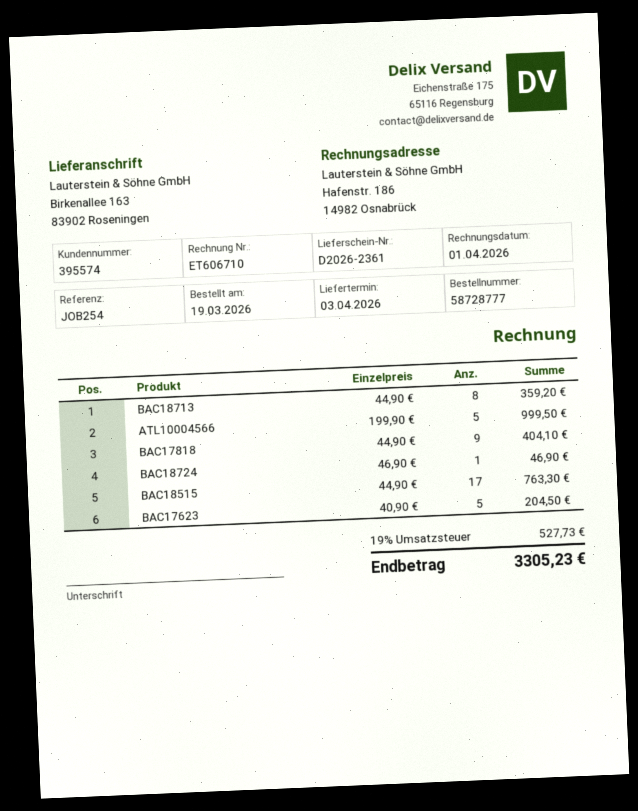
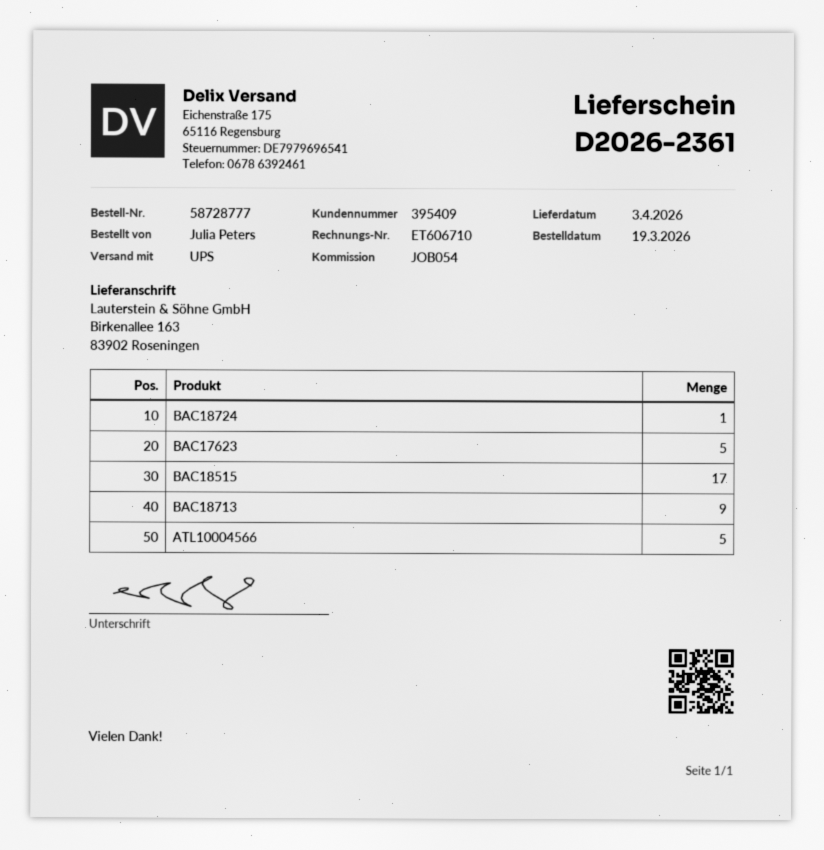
customer number: 395574 -> 395409
reference: JOB254 -> JOB054
BAC18713: 8 -> 9
BAC17818: 9 -> none

